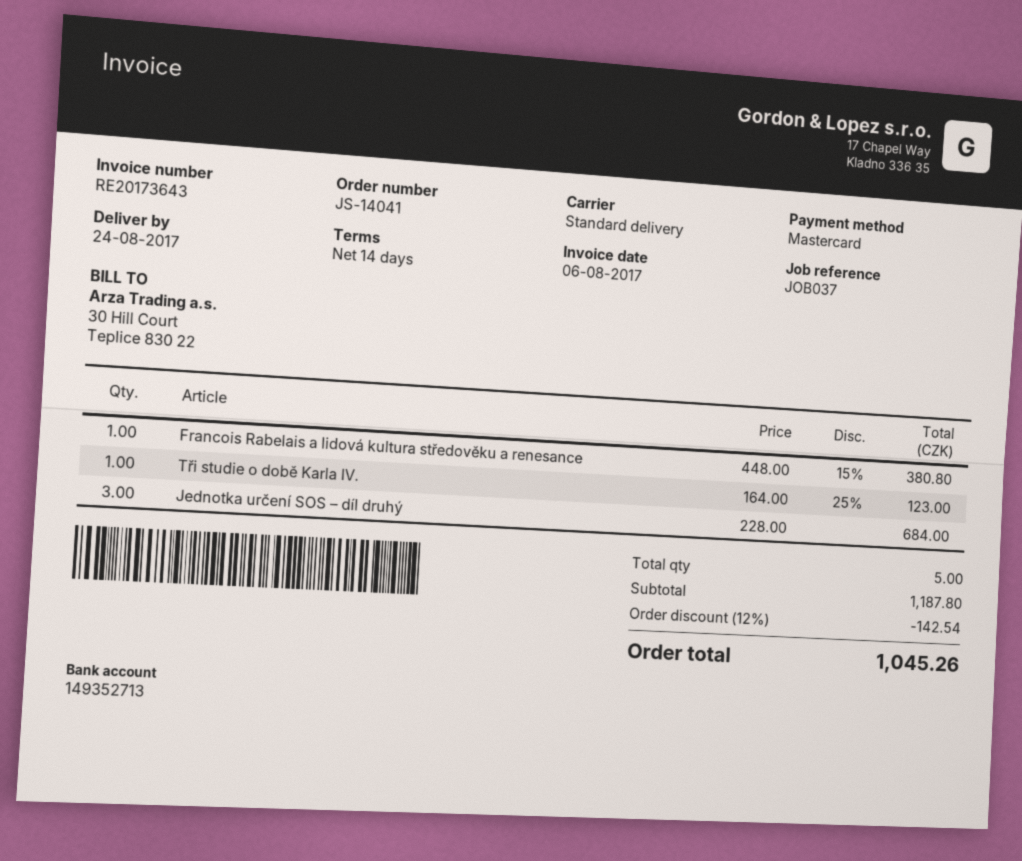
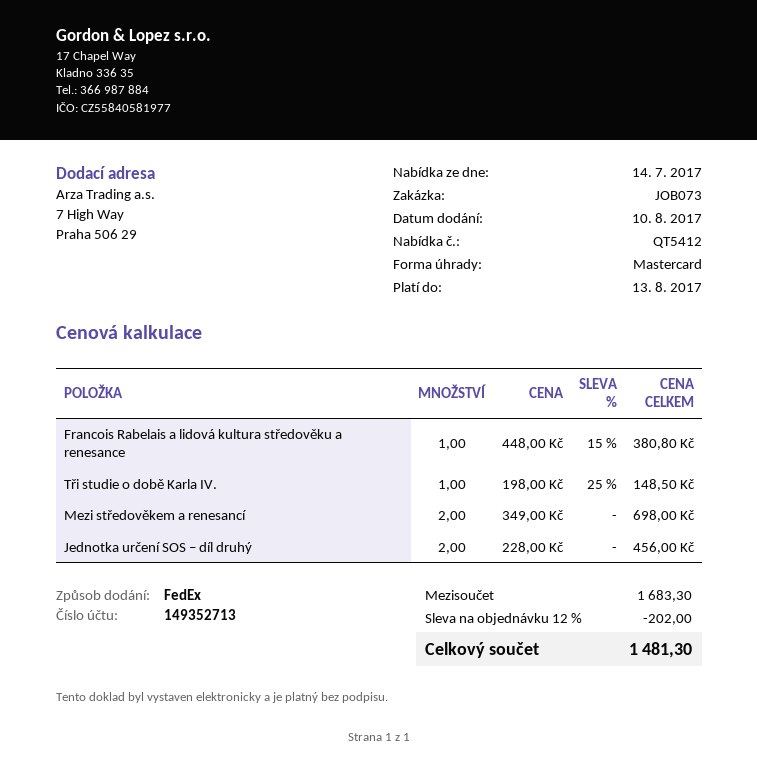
delivery date: 2017-08-24 -> 2017-08-10
reference: JOB037 -> JOB073
shipping method: standard -> FedEx
Tři studie o době Karla IV.: 1 x 164.00 - 25% = 123.00 -> 1 x 198.00 - 25% = 148.50
Jednotka určení SOS – díl druhý: 3 x 228.00 = 684.00 -> 2 x 228.00 = 456.00
Mezi středověkem a renesancí: none -> 2 x 349.00 = 698.00
subtotal: 1187.80 -> 1683.30
discount: 12% = 142.54 -> 12% = 202.00
total: 1045.26 -> 1481.30

